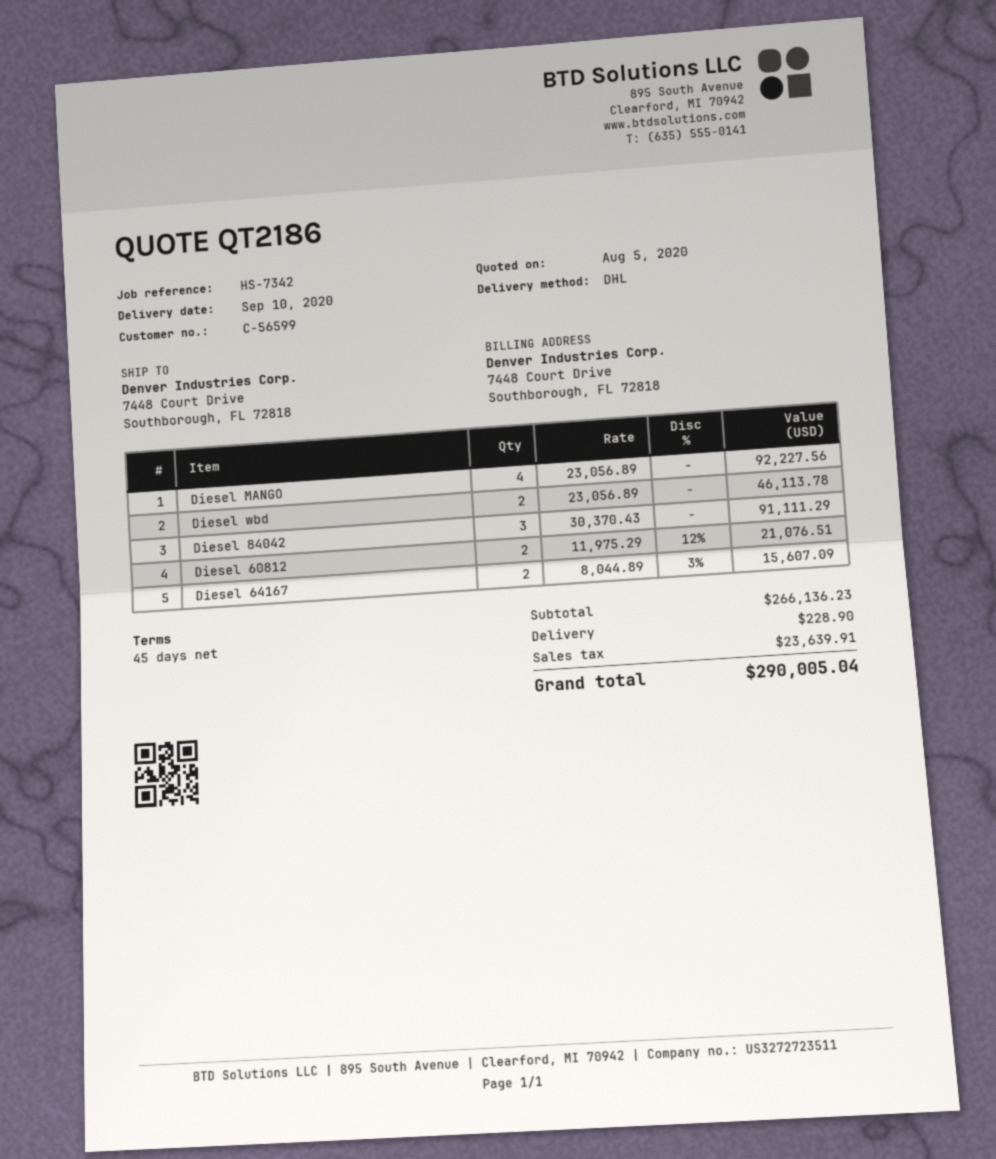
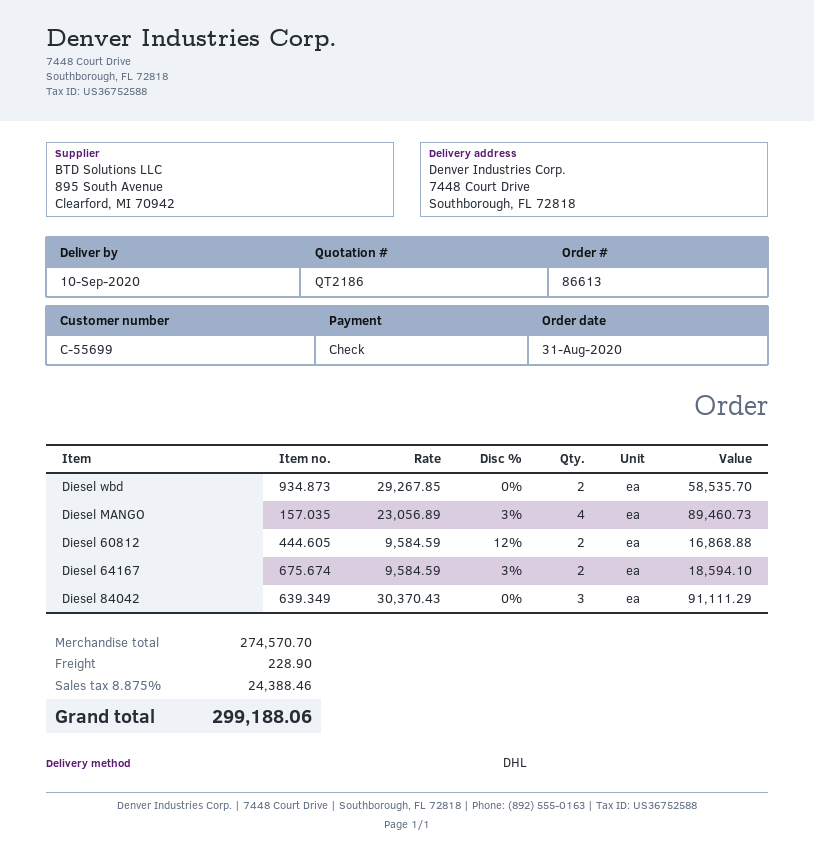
customer number: C-56599 -> C-55699
Diesel MANGO: 4 x 23056.89 = 92227.56 -> 4 x 23056.89 - 3% = 89460.73
Diesel wbd: 2 x 23056.89 = 46113.78 -> 2 x 29267.85 = 58535.70
Diesel 60812: 2 x 11975.29 - 12% = 21076.51 -> 2 x 9584.59 - 12% = 16868.88
Diesel 64167: 2 x 8044.89 - 3% = 15607.09 -> 2 x 9584.59 - 3% = 18594.10
subtotal: 266136.23 -> 274570.70
tax: 23639.91 -> 24388.46
total: 290005.04 -> 299188.06

